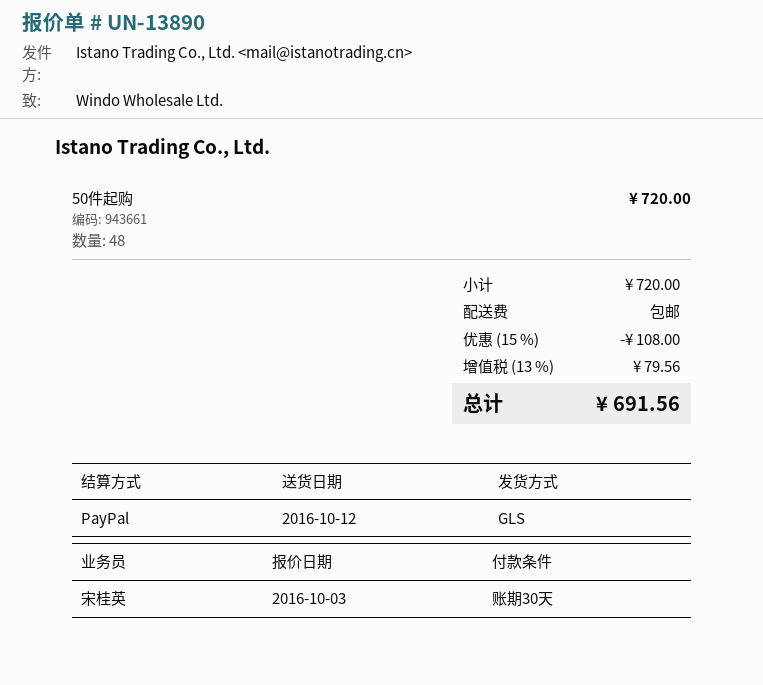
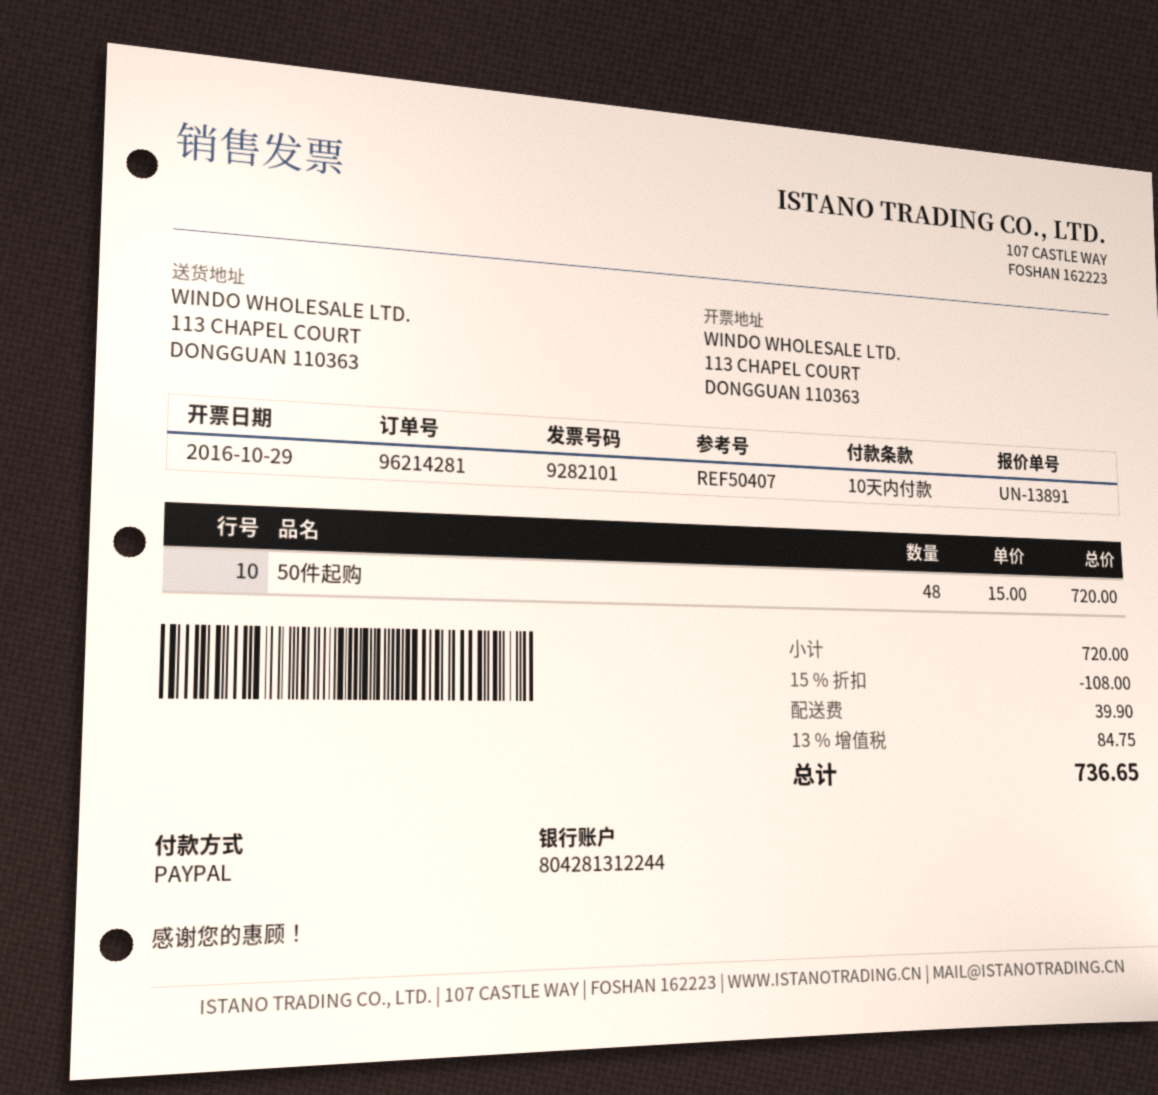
quote number: UN-13890 -> UN-13891
payment terms: 30 days -> 10 days
shipping: 0.00 -> 39.90
tax: 13% = 79.56 -> 13% = 84.75
total: 691.56 -> 736.65

